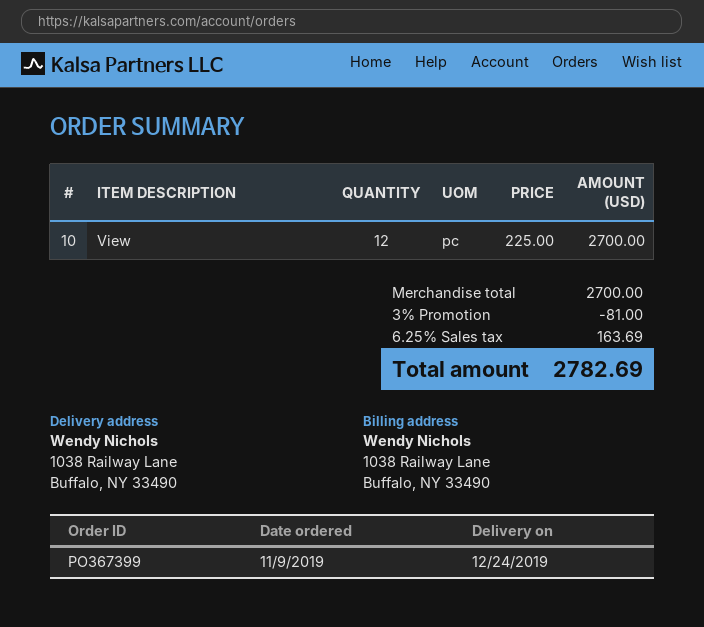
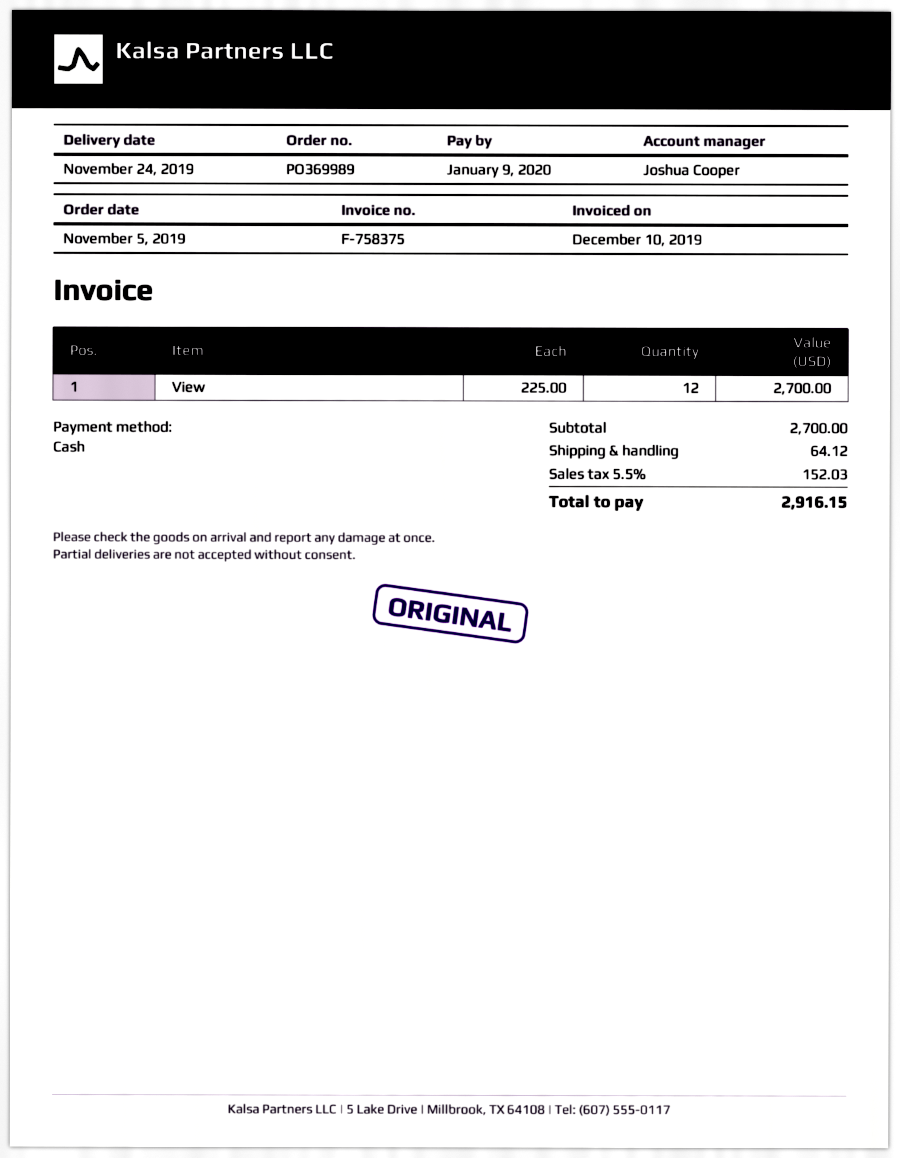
order number: PO367399 -> PO369989
order date: 2019-11-09 -> 2019-11-05
delivery date: 2019-12-24 -> 2019-11-24
discount: 3% = 81.00 -> none
shipping: none -> 64.12
tax: 6.25% = 163.69 -> 5.5% = 152.03
total: 2782.69 -> 2916.15

